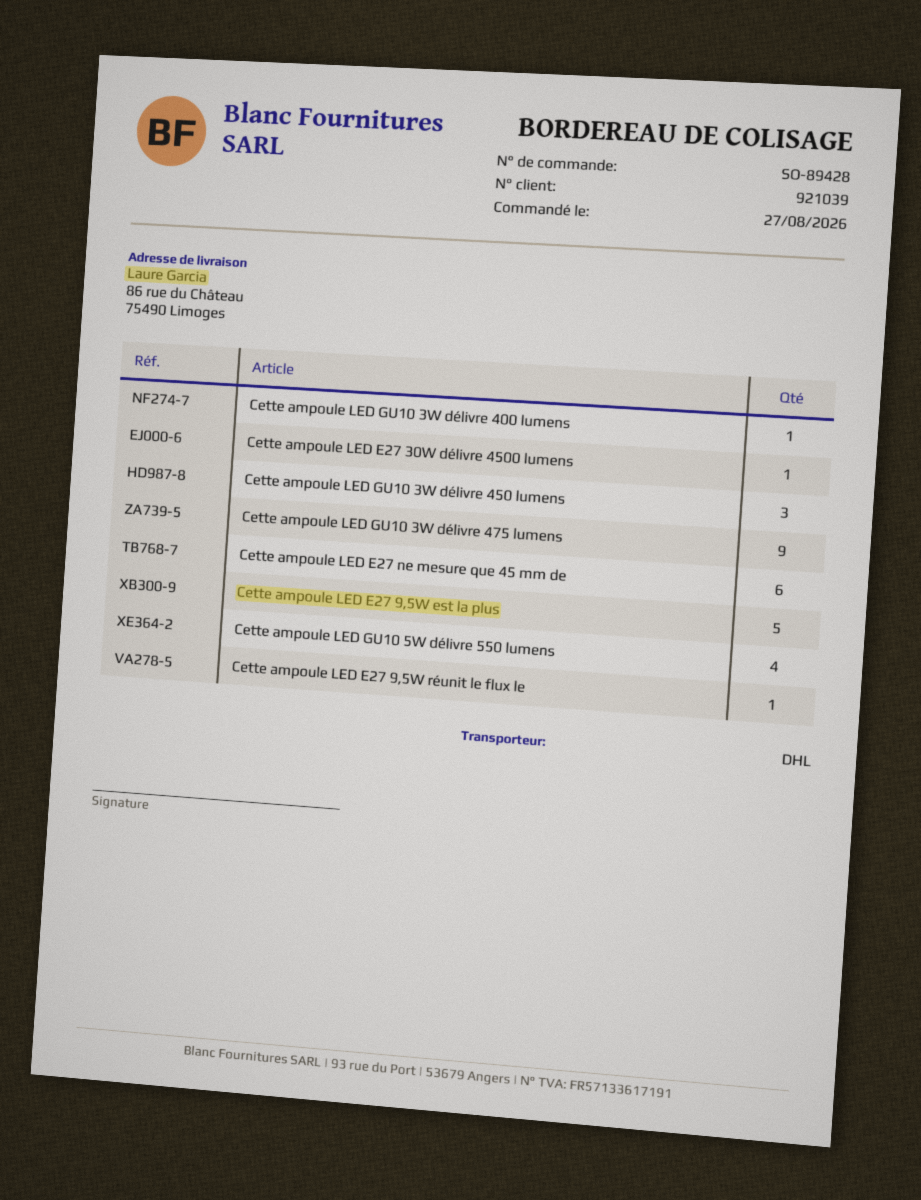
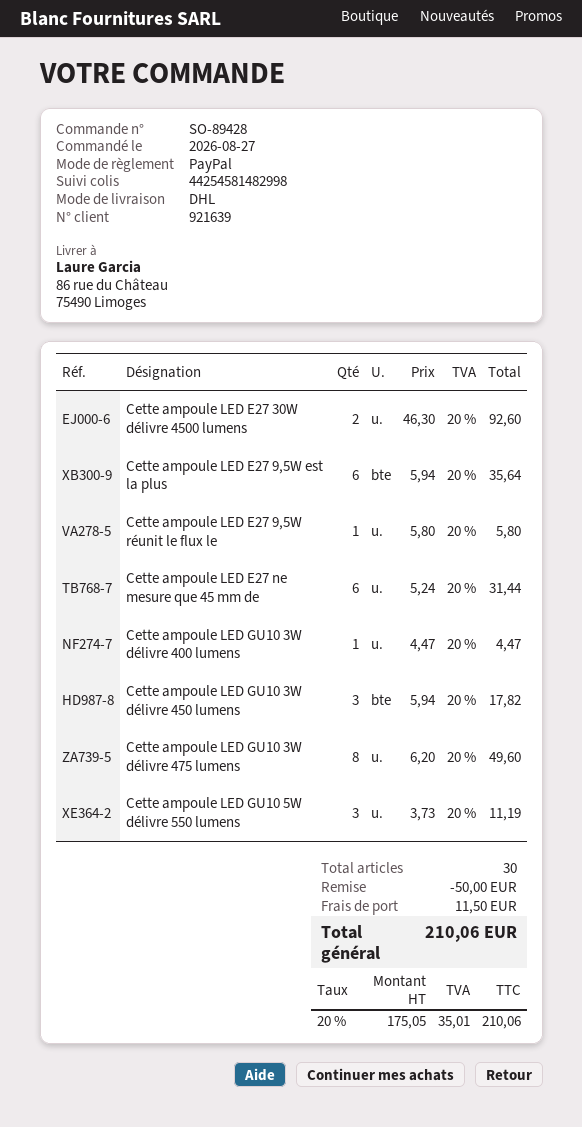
customer number: 921039 -> 921639
Cette ampoule LED E27 30W délivre 4500 lumens: 1 -> 2
Cette ampoule LED GU10 3W délivre 475 lumens: 9 -> 8
Cette ampoule LED E27 9,5W est la plus: 5 -> 6
Cette ampoule LED GU10 5W délivre 550 lumens: 4 -> 3

